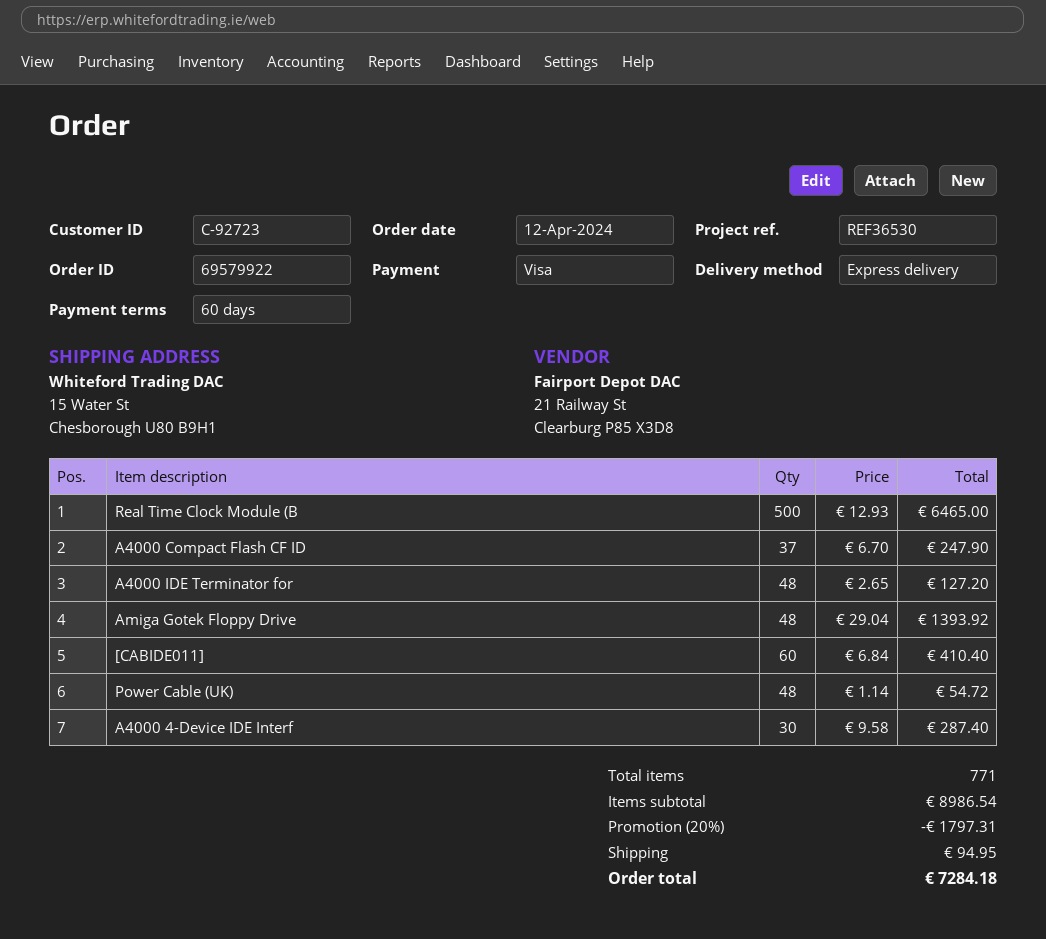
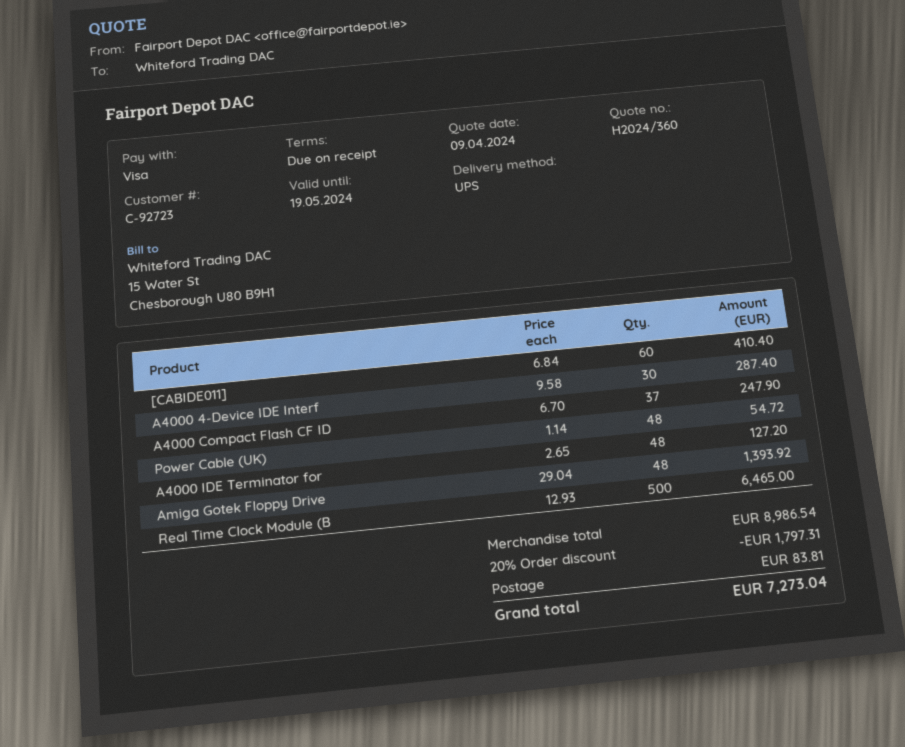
payment terms: 60 days -> on receipt
shipping method: express -> UPS
shipping: 94.95 -> 83.81
total: 7284.18 -> 7273.04

